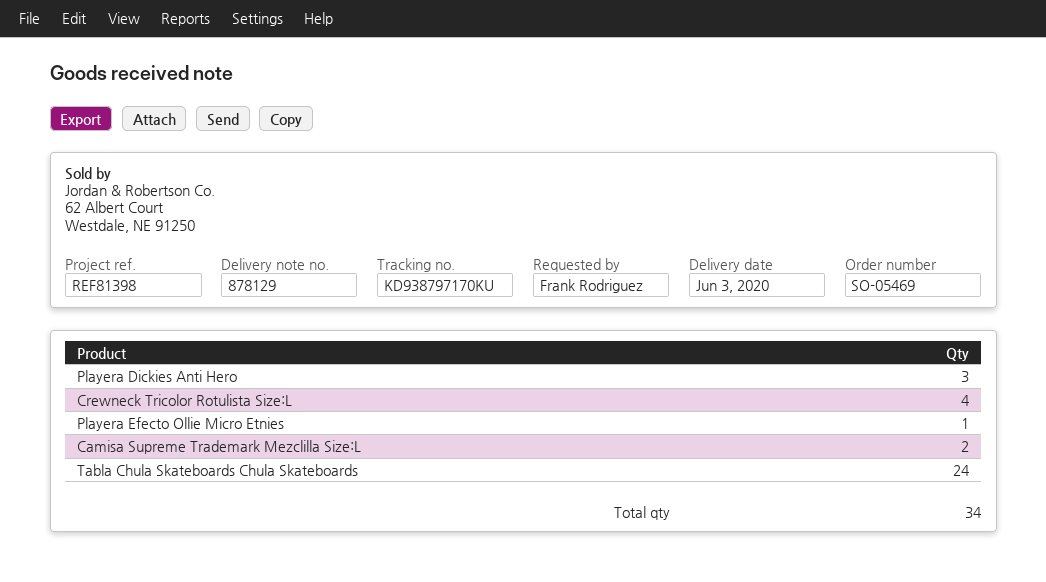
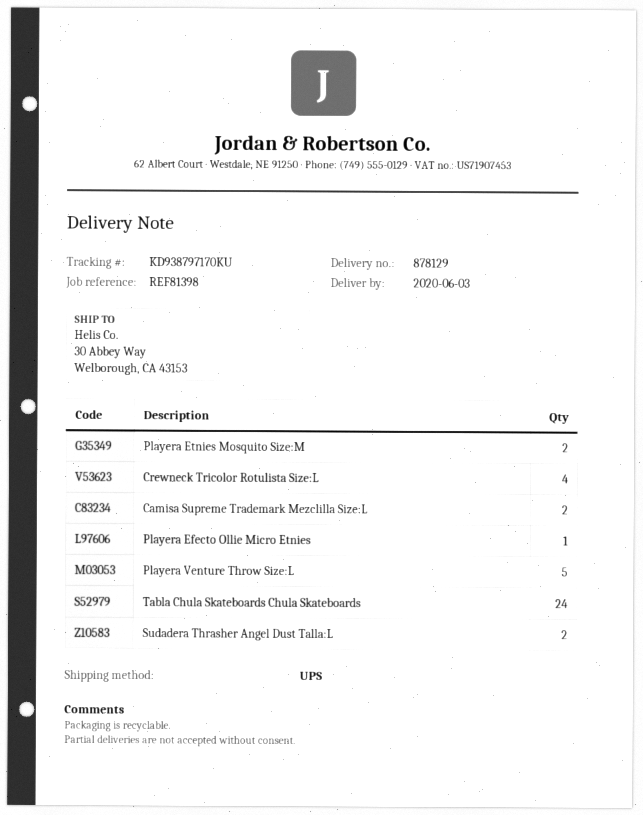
Playera Dickies Anti Hero: 3 -> none
Playera Etnies Mosquito Size:M: none -> 2
Playera Venture Throw Size:L: none -> 5
Sudadera Thrasher Angel Dust Talla:L: none -> 2

